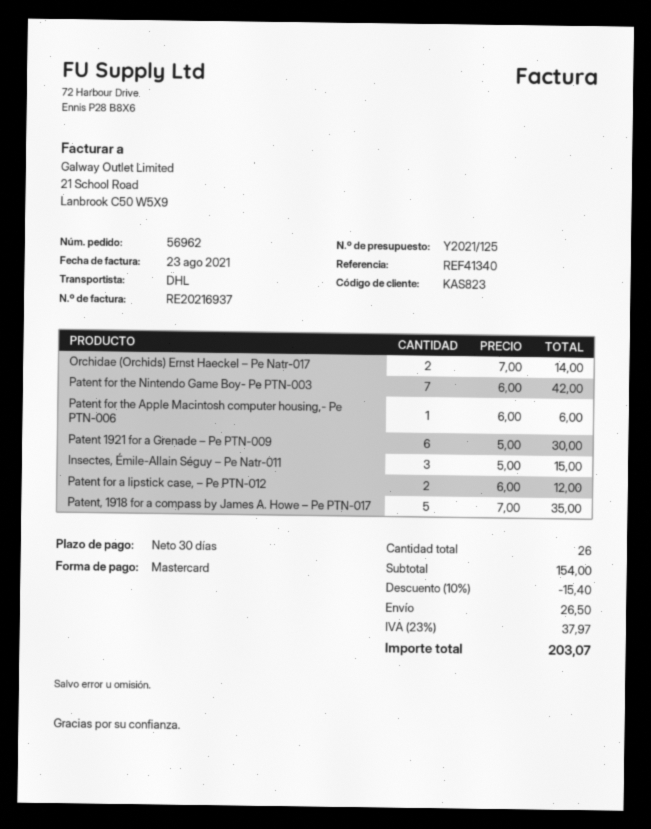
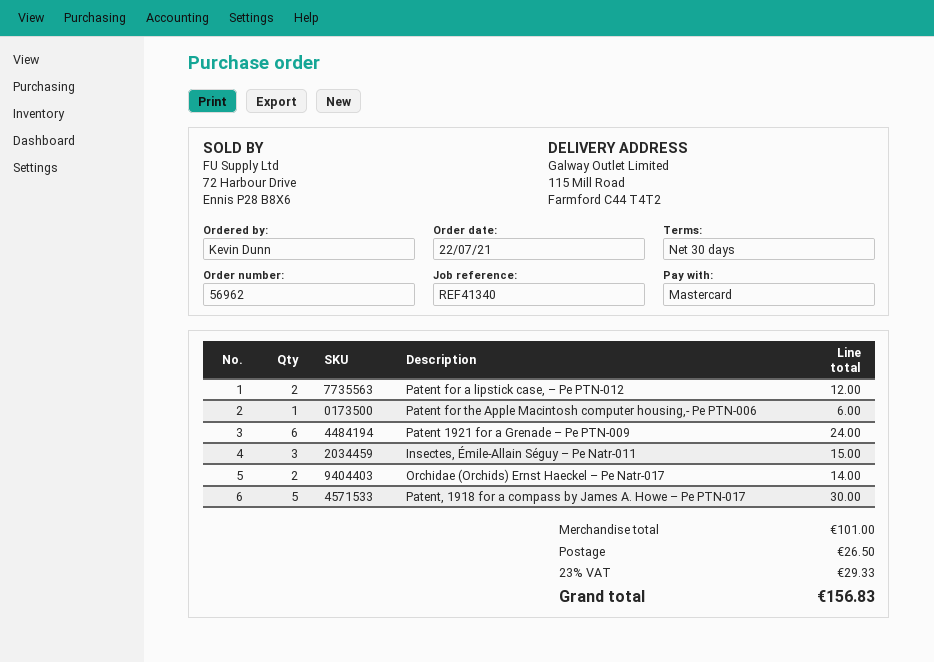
Patent for the Nintendo Game Boy- Pe PTN-003: 7 for 42.00 -> none
Patent 1921 for a Grenade – Pe PTN-009: 6 for 30.00 -> 6 for 24.00
Patent, 1918 for a compass by James A. Howe – Pe PTN-017: 5 for 35.00 -> 5 for 30.00
subtotal: 154.00 -> 101.00
discount: 10% = 15.40 -> none
tax: 23% = 37.97 -> 23% = 29.33
total: 203.07 -> 156.83

